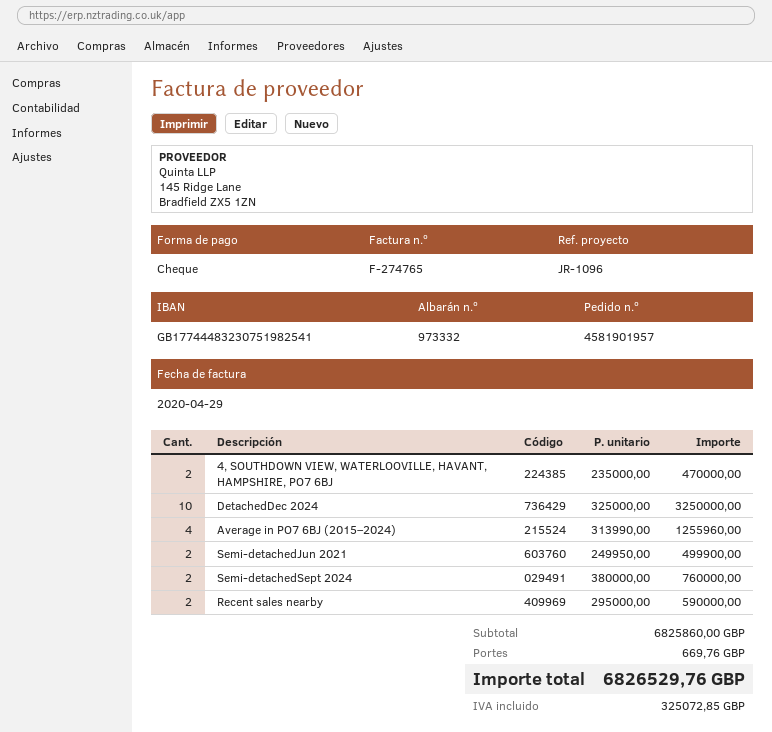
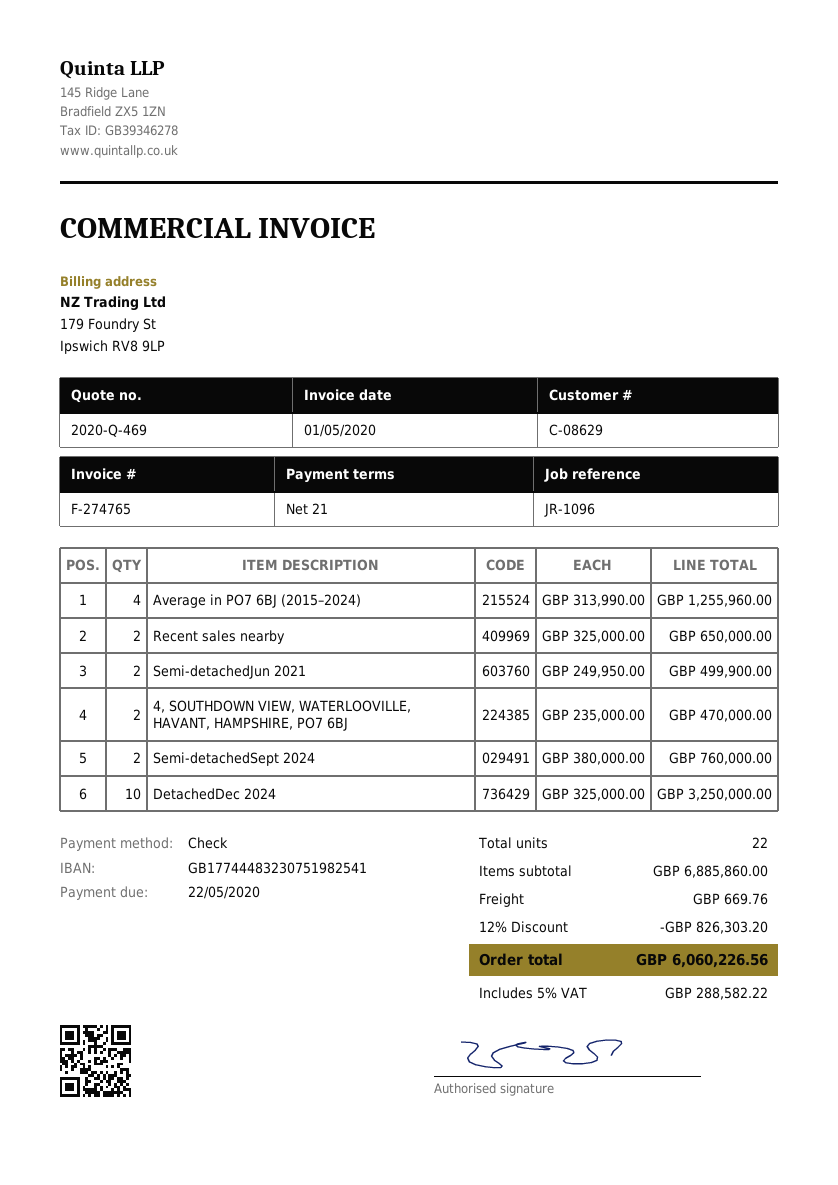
invoice date: 2020-04-29 -> 2020-05-01
Recent sales nearby: 2 x 295000.00 = 590000.00 -> 2 x 325000.00 = 650000.00
subtotal: 6825860.00 -> 6885860.00
discount: none -> 12% = 826303.20
tax: 325072.85 -> 288582.22
total: 6826529.76 -> 6060226.56

